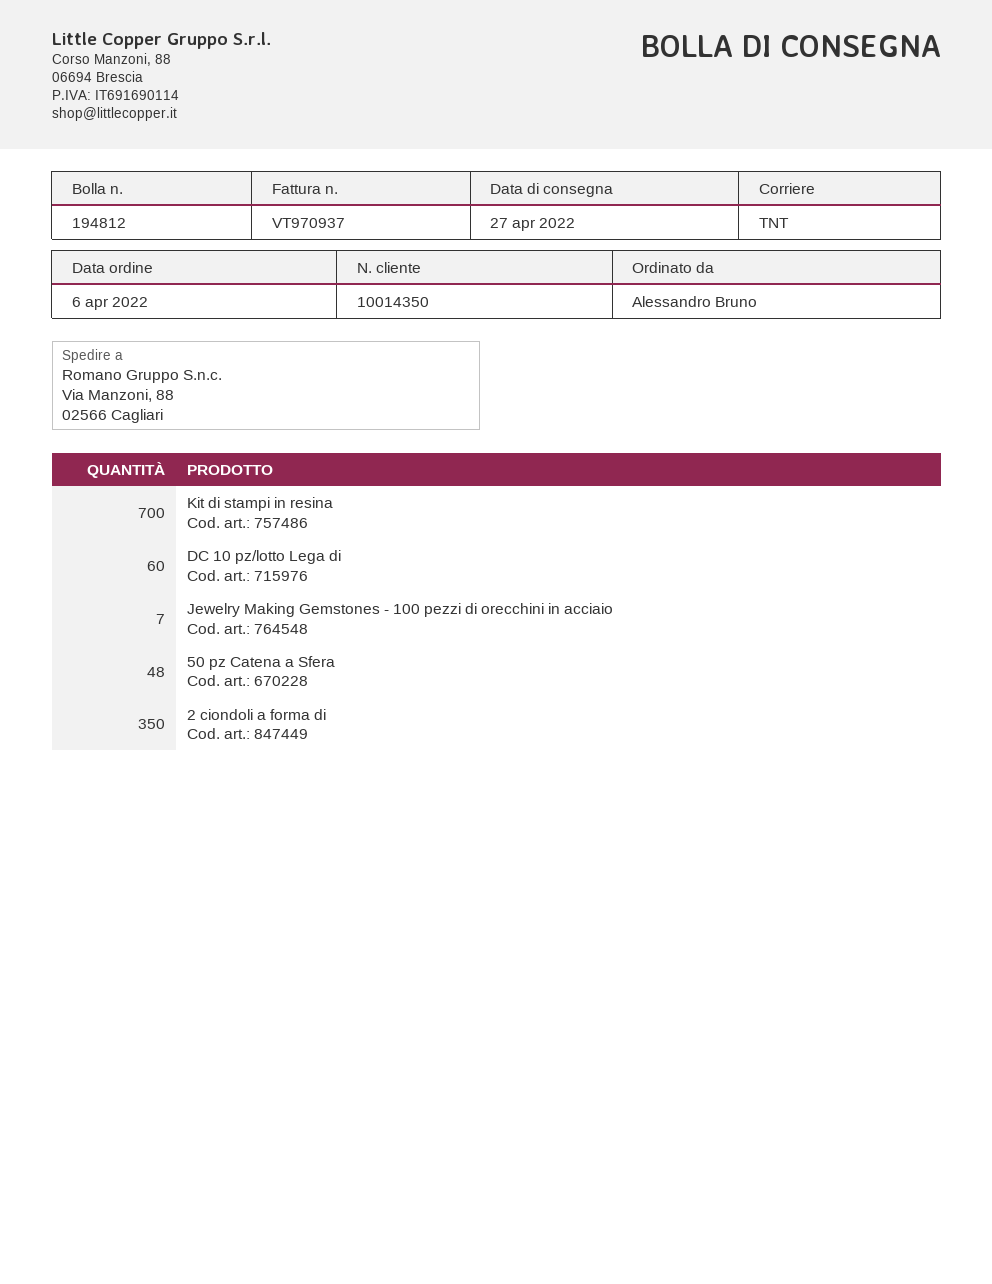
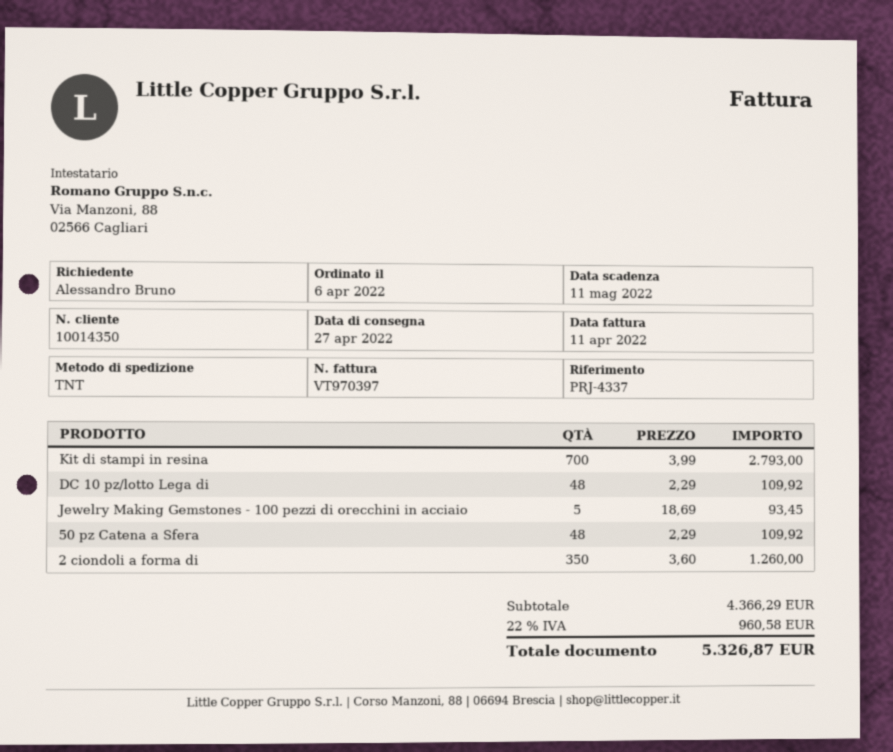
invoice number: VT970937 -> VT970397
DC 10 pz/lotto Lega di: 60 -> 48
Jewelry Making Gemstones - 100 pezzi di orecchini in acciaio: 7 -> 5

